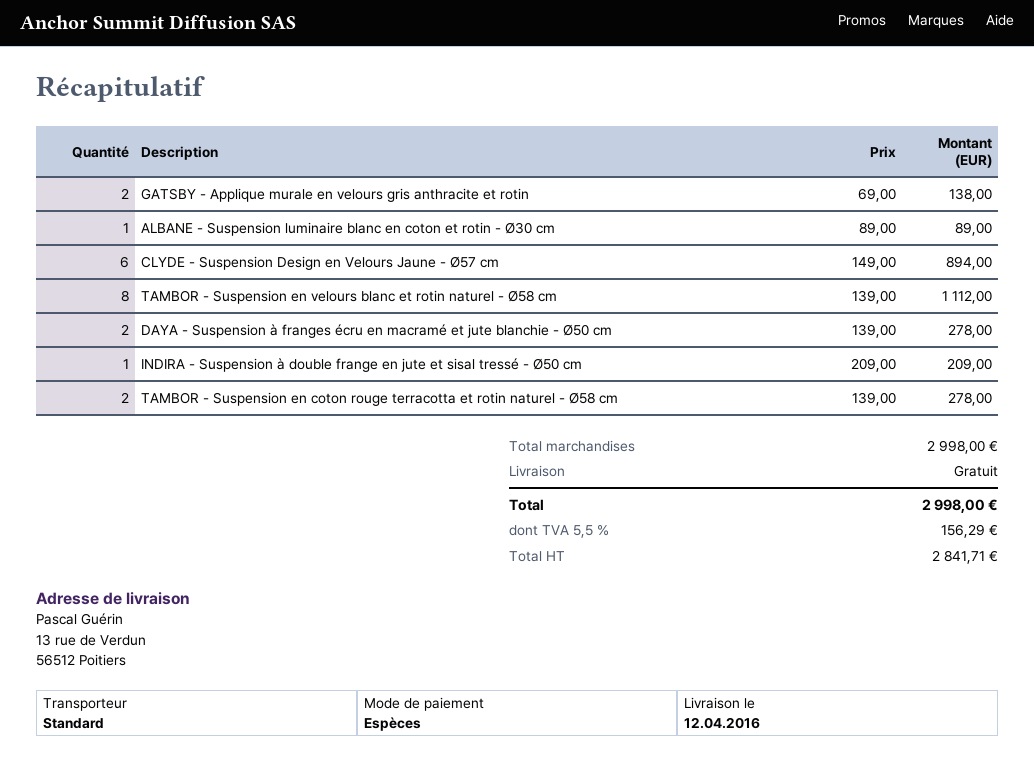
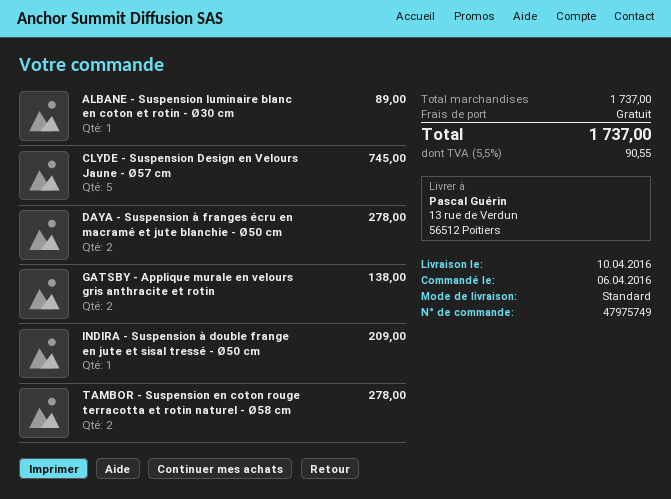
delivery date: 2016-04-12 -> 2016-04-10
CLYDE - Suspension Design en Velours Jaune - Ø57 cm: 6 for 894.00 -> 5 for 745.00
TAMBOR - Suspension en velours blanc et rotin naturel - Ø58 cm: 8 for 1112.00 -> none
subtotal: 2998.00 -> 1737.00
tax: 5.5% = 156.29 -> 5.5% = 90.55
total: 2998.00 -> 1737.00

